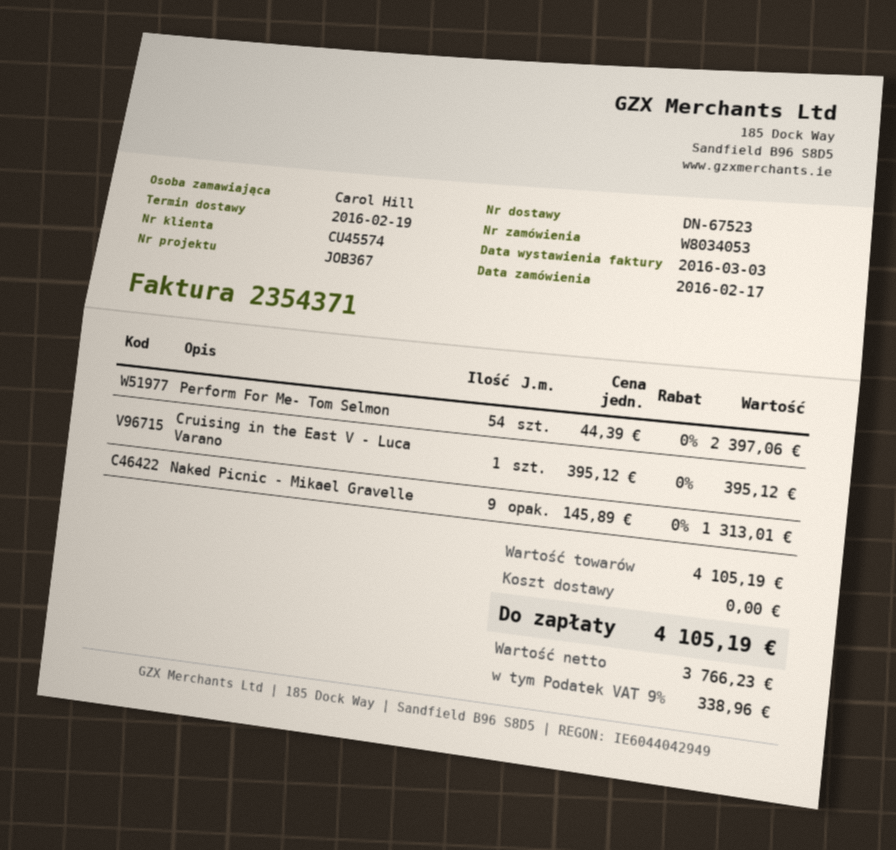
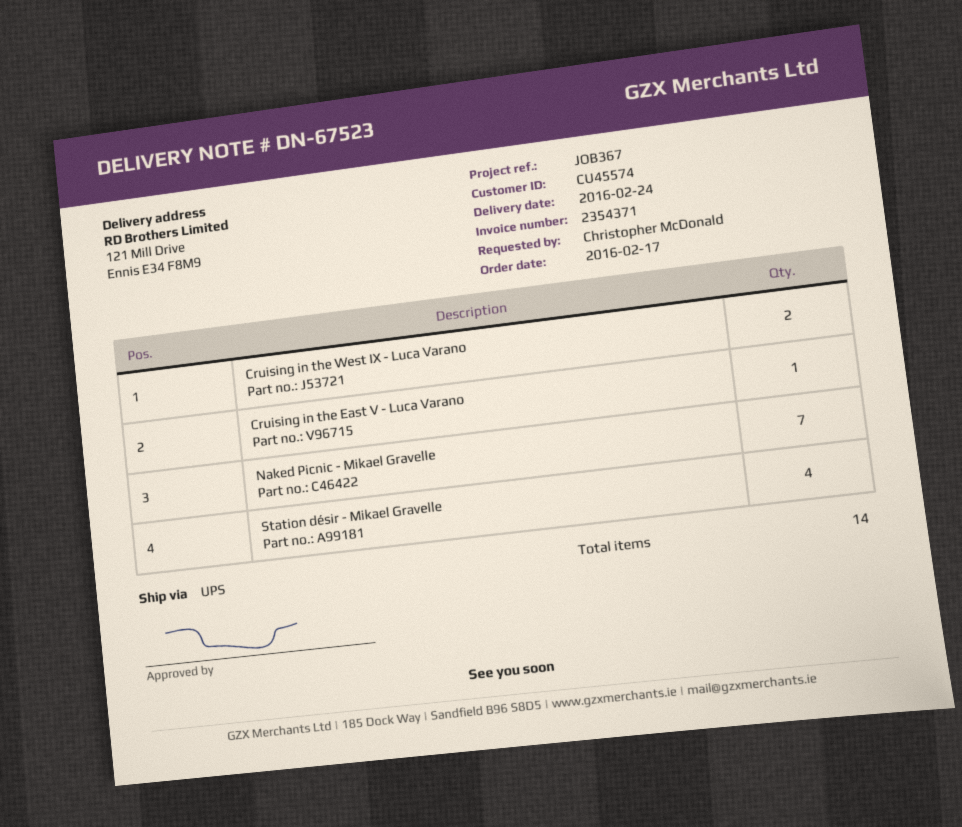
delivery date: 2016-02-19 -> 2016-02-24
ordered by: Carol Hill -> Christopher McDonald
Perform For Me- Tom Selmon: 54 -> none
Naked Picnic - Mikael Gravelle: 9 -> 7
Cruising in the West IX - Luca Varano: none -> 2
Station désir - Mikael Gravelle: none -> 4

